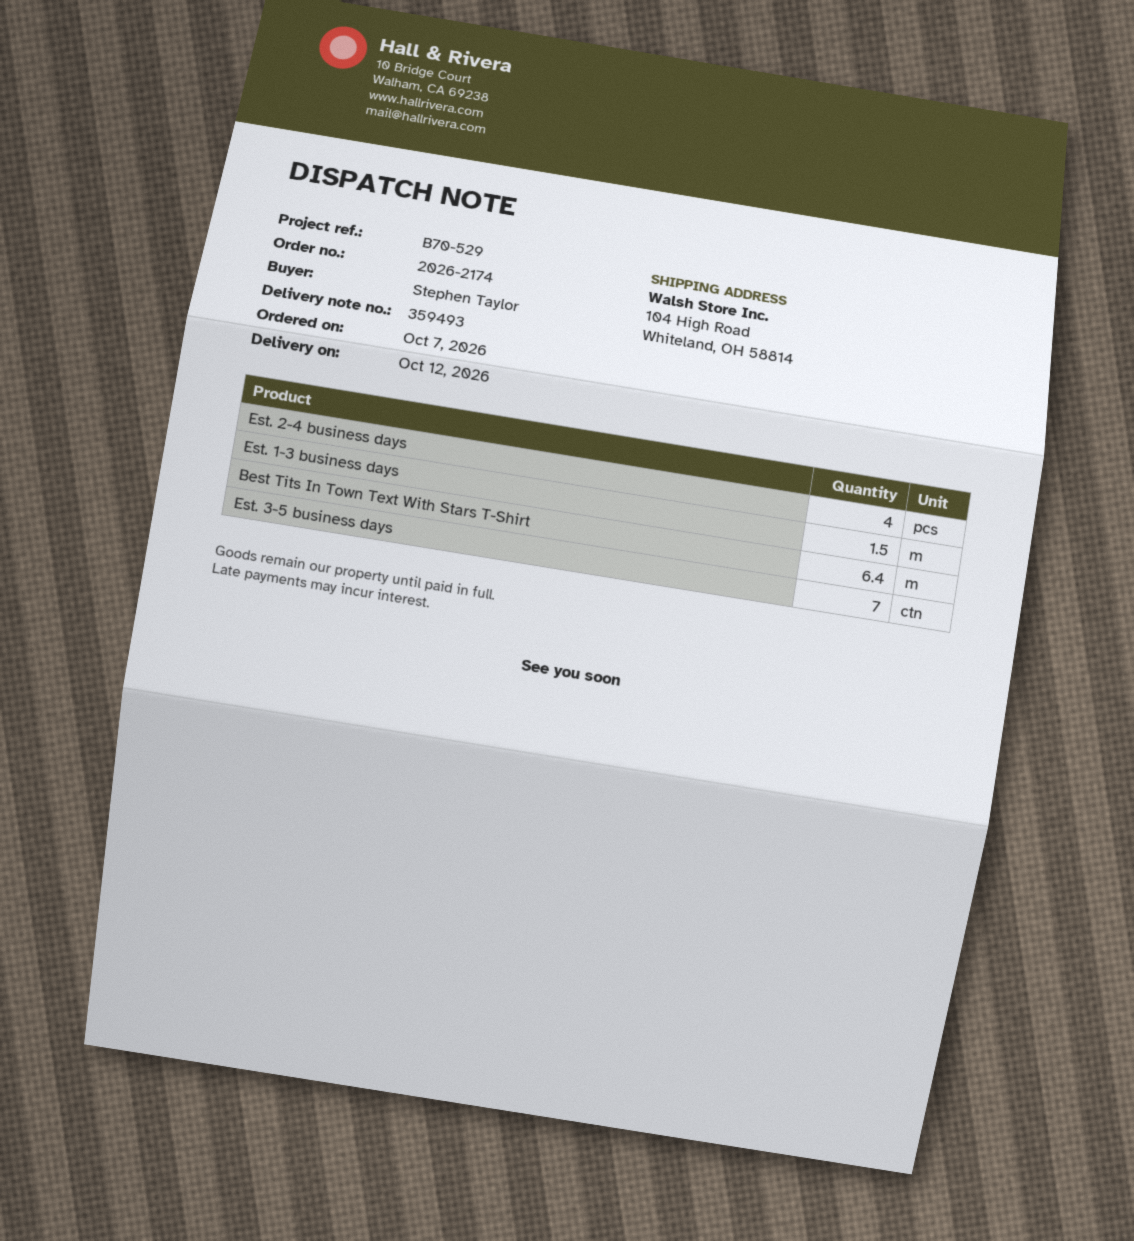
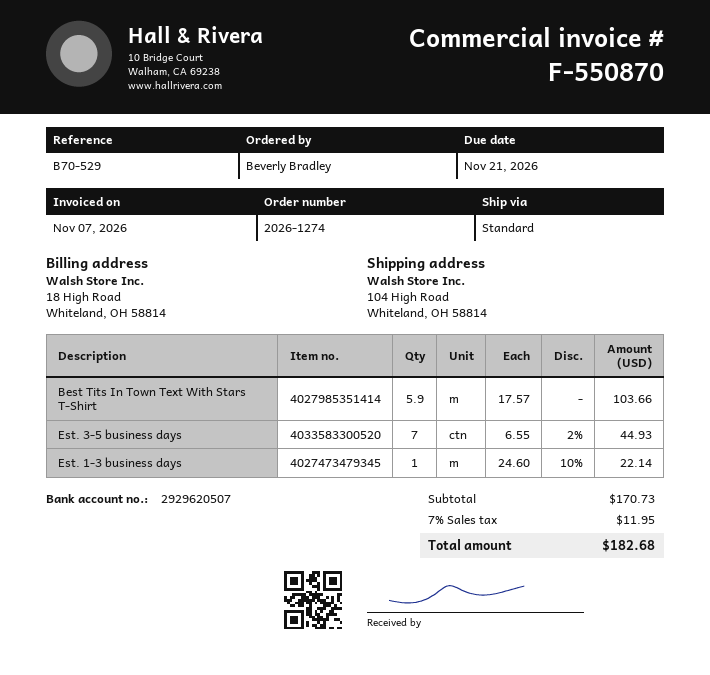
order number: 2026-2174 -> 2026-1274
ordered by: Stephen Taylor -> Beverly Bradley
Est. 2-4 business days: 4 -> none
Est. 1-3 business days: 1.5 -> 1
Best Tits In Town Text With Stars T-Shirt: 6.4 -> 5.9

